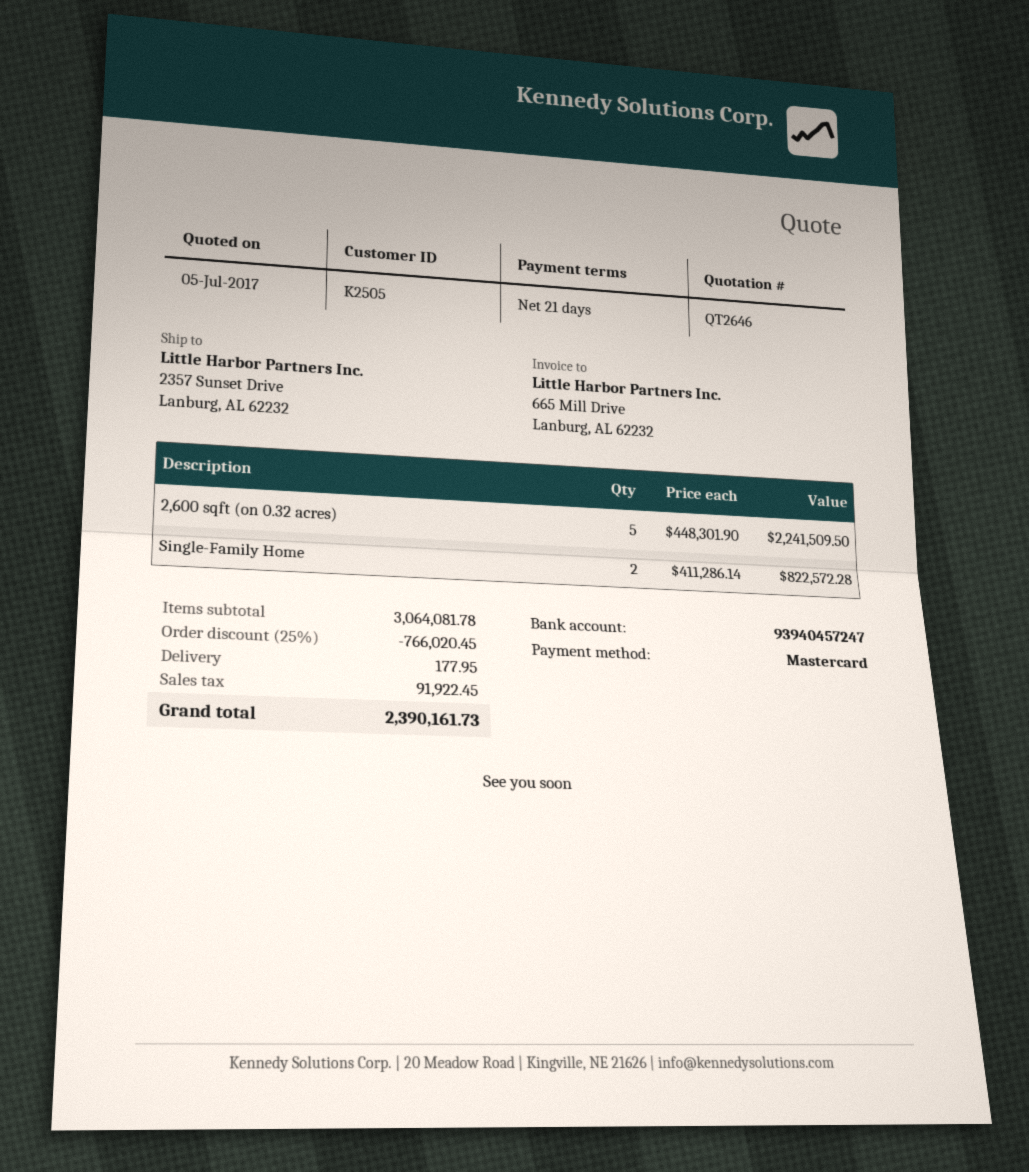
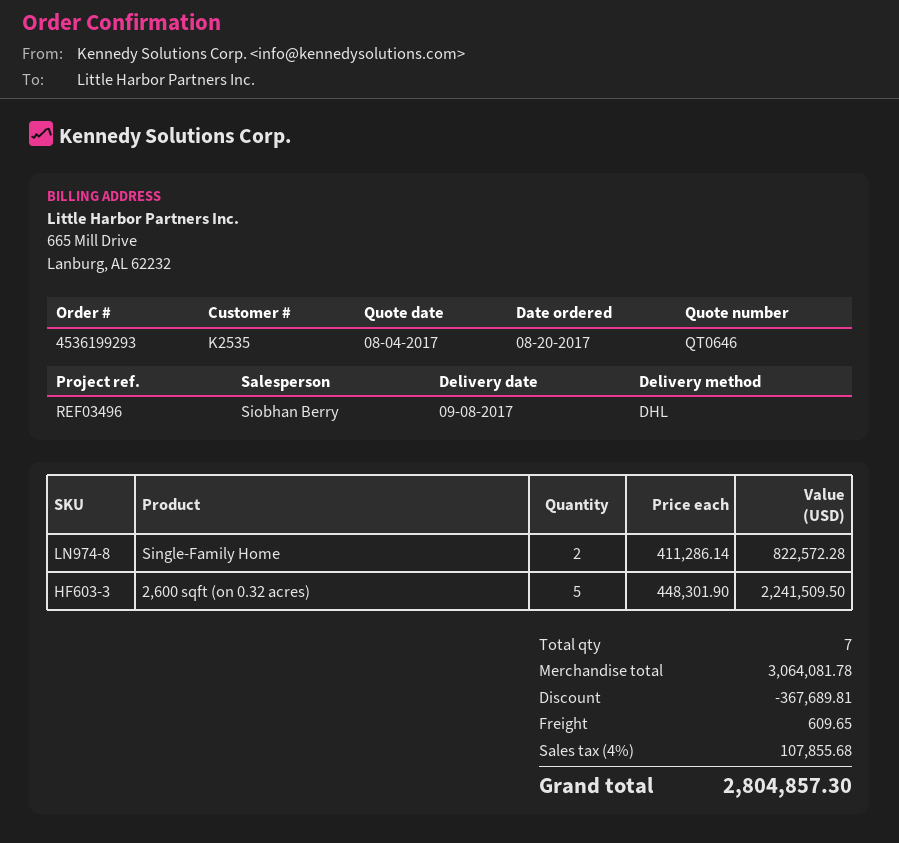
quote number: QT2646 -> QT0646
quote date: 2017-07-05 -> 2017-08-04
customer number: K2505 -> K2535
discount: 766020.45 -> 367689.81
shipping: 177.95 -> 609.65
tax: 91922.45 -> 107855.68
total: 2390161.73 -> 2804857.30

